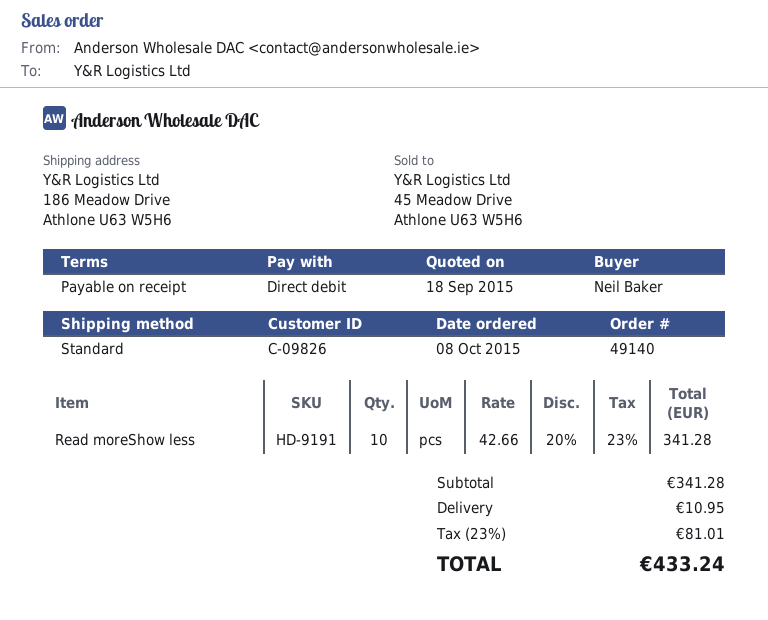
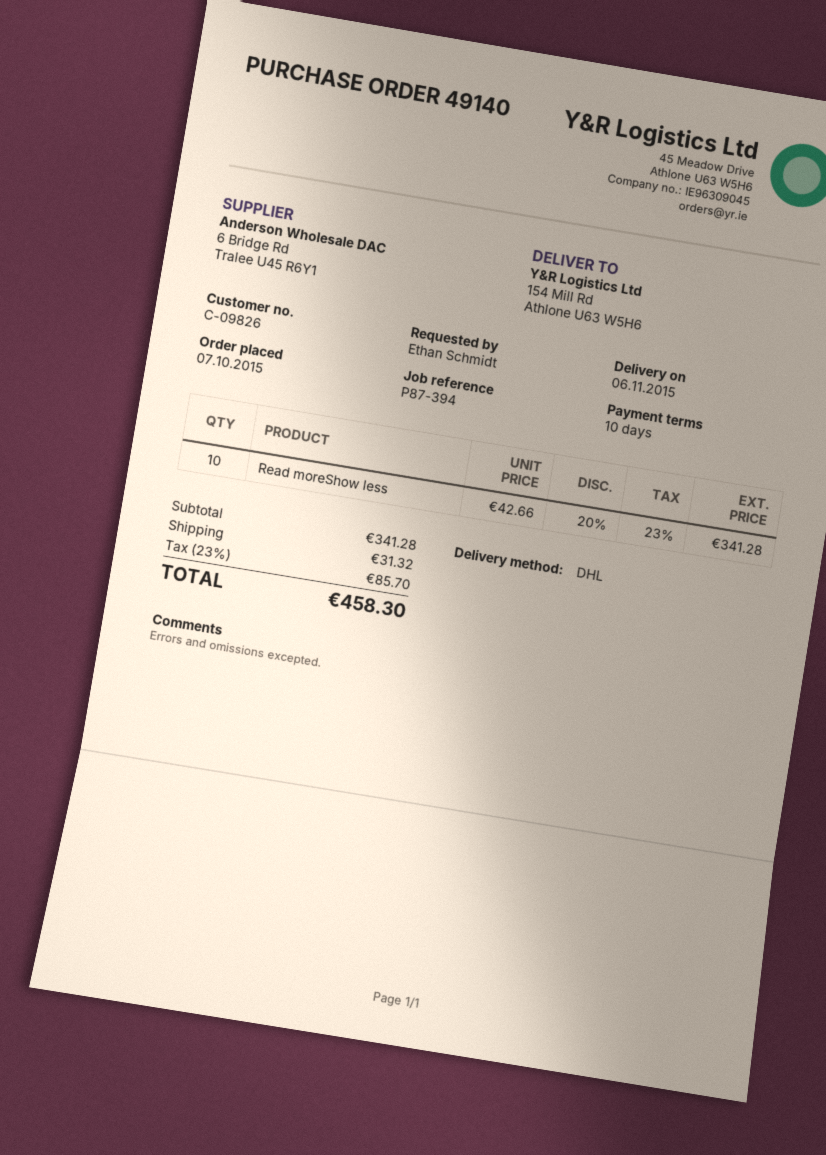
order date: 2015-10-08 -> 2015-10-07
payment terms: on receipt -> 10 days
ordered by: Neil Baker -> Ethan Schmidt
shipping method: standard -> DHL
ship to: 186 Meadow Drive, Athlone U63 W5H6 -> 154 Mill Rd, Athlone U63 W5H6
shipping: 10.95 -> 31.32
tax: 23% = 81.01 -> 23% = 85.70
total: 433.24 -> 458.30

